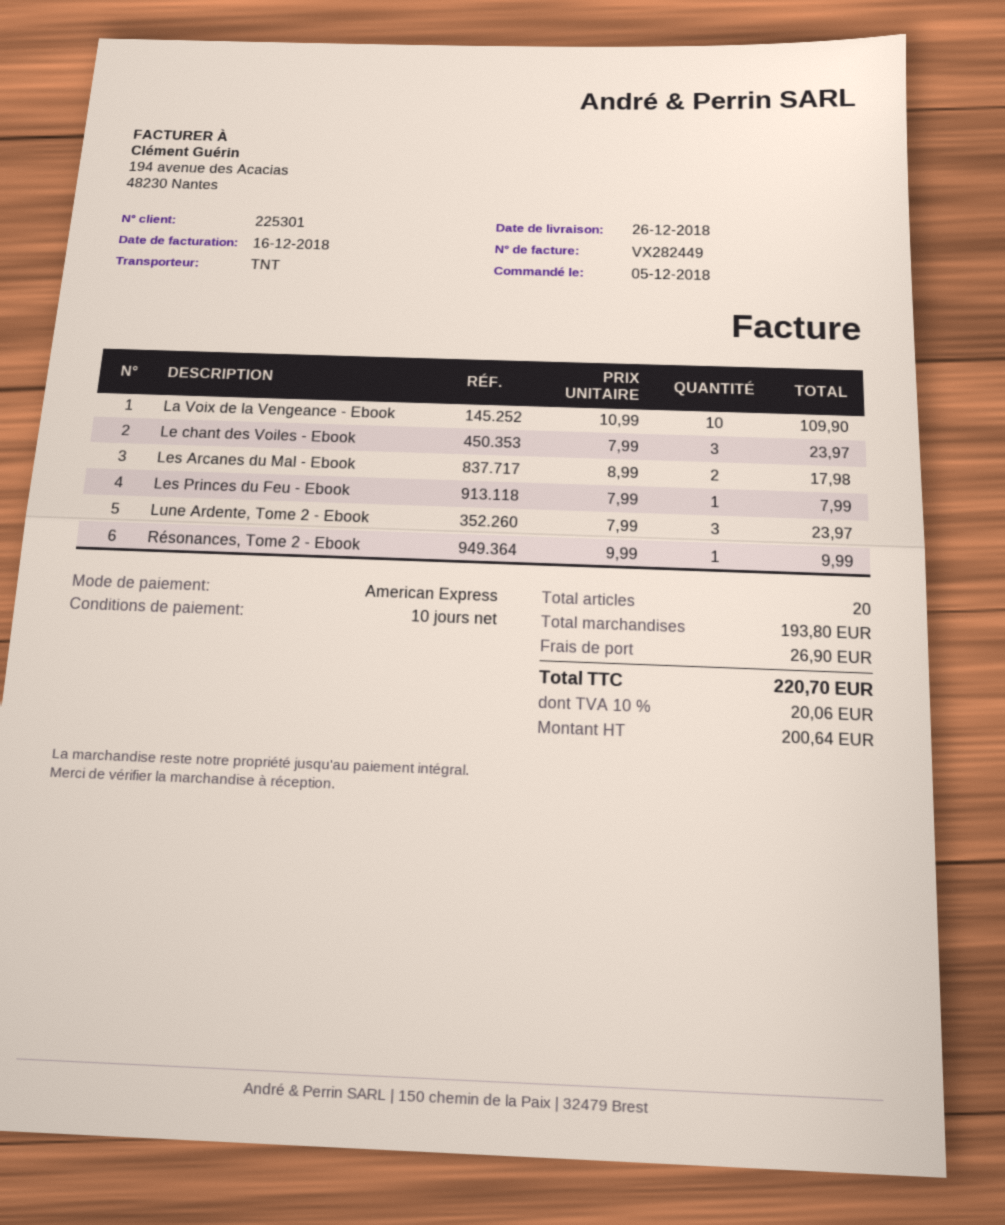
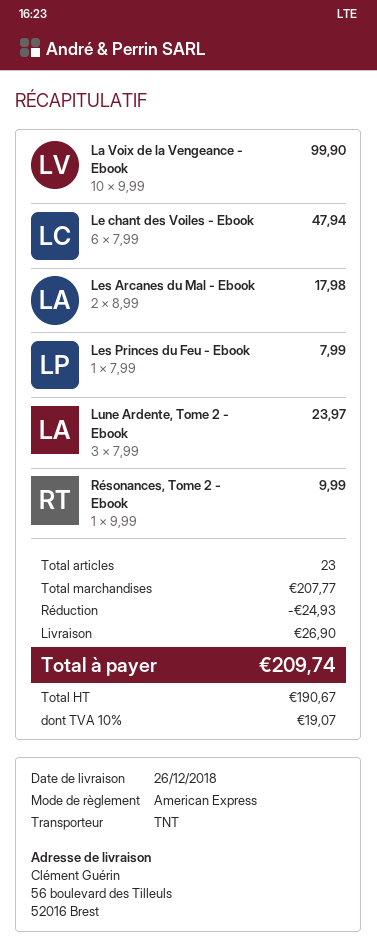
La Voix de la Vengeance - Ebook: 10 x 10.99 = 109.90 -> 10 x 9.99 = 99.90
Le chant des Voiles - Ebook: 3 x 7.99 = 23.97 -> 6 x 7.99 = 47.94
total quantity: 20 -> 23
subtotal: 193.80 -> 207.77
discount: none -> 24.93
net: 200.64 -> 190.67
tax: 10% = 20.06 -> 10% = 19.07
total: 220.70 -> 209.74

